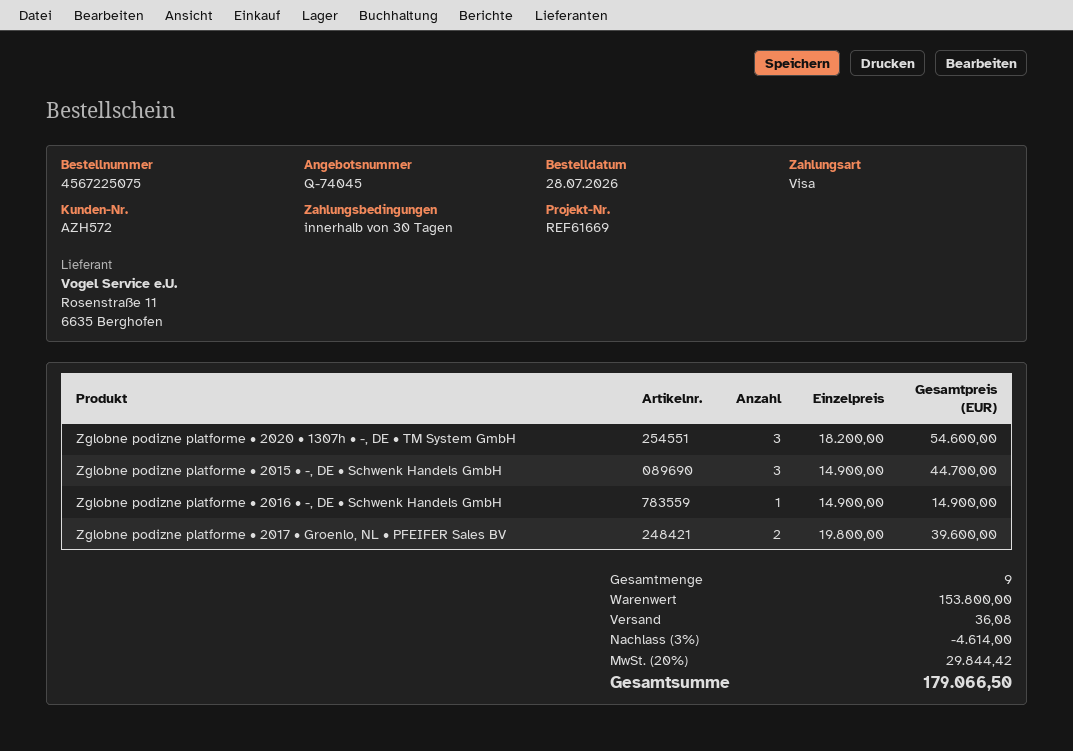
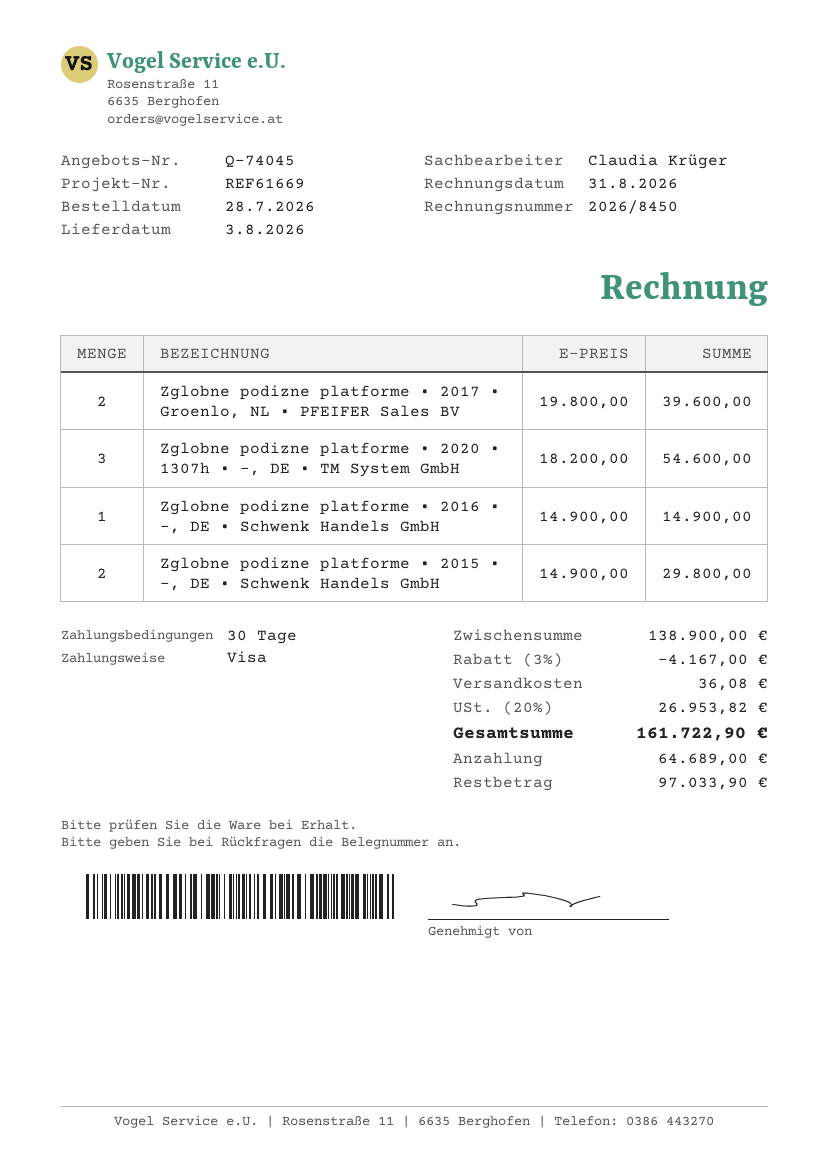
Zglobne podizne platforme • 2015 • -, DE • Schwenk Handels GmbH: 3 x 14900.00 = 44700.00 -> 2 x 14900.00 = 29800.00
subtotal: 153800.00 -> 138900.00
discount: 3% = 4614.00 -> 3% = 4167.00
tax: 20% = 29844.42 -> 20% = 26953.82
total: 179066.50 -> 161722.90

